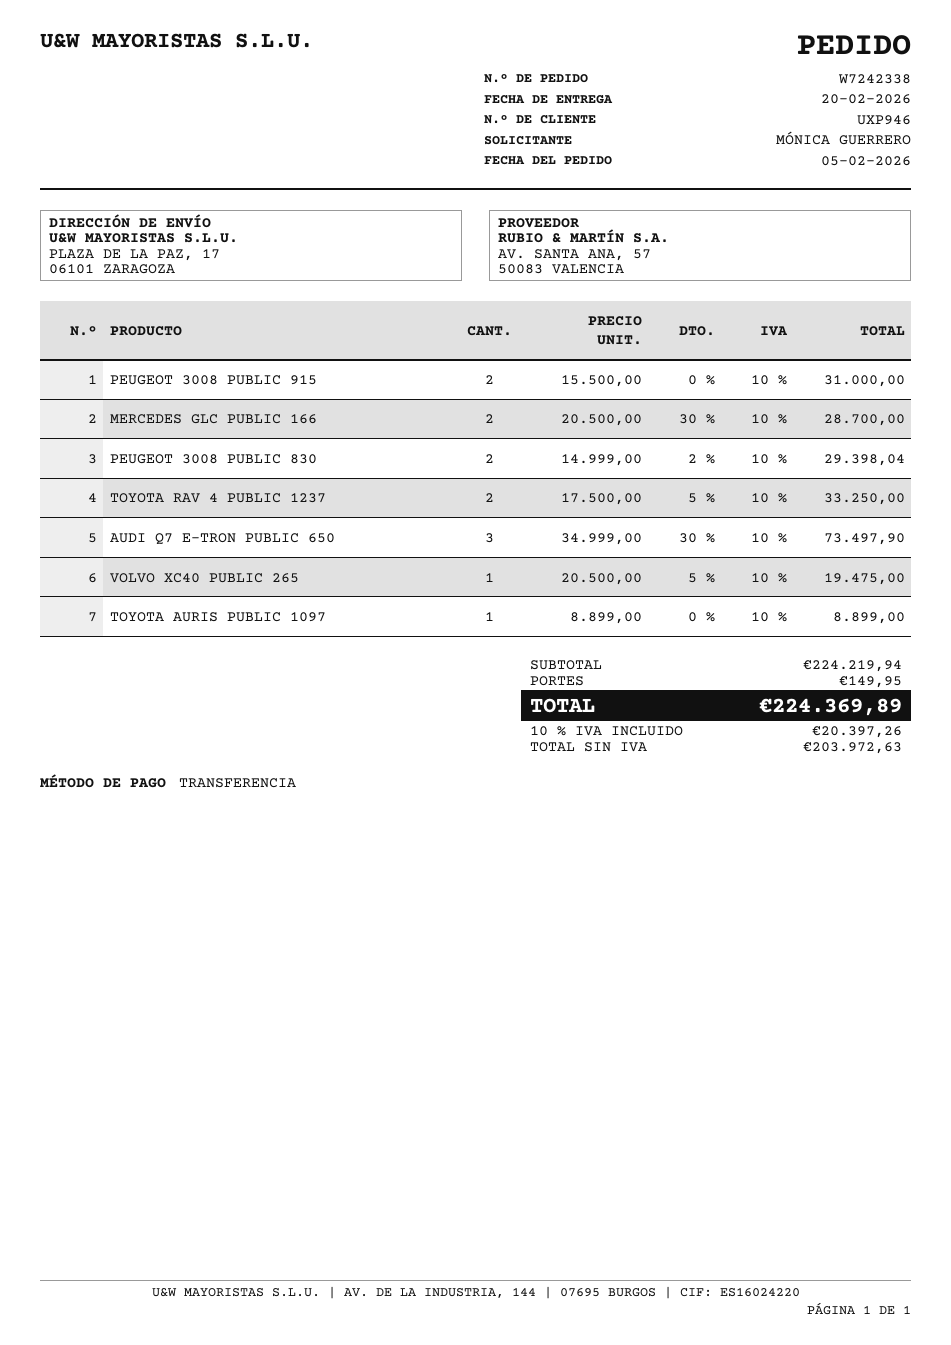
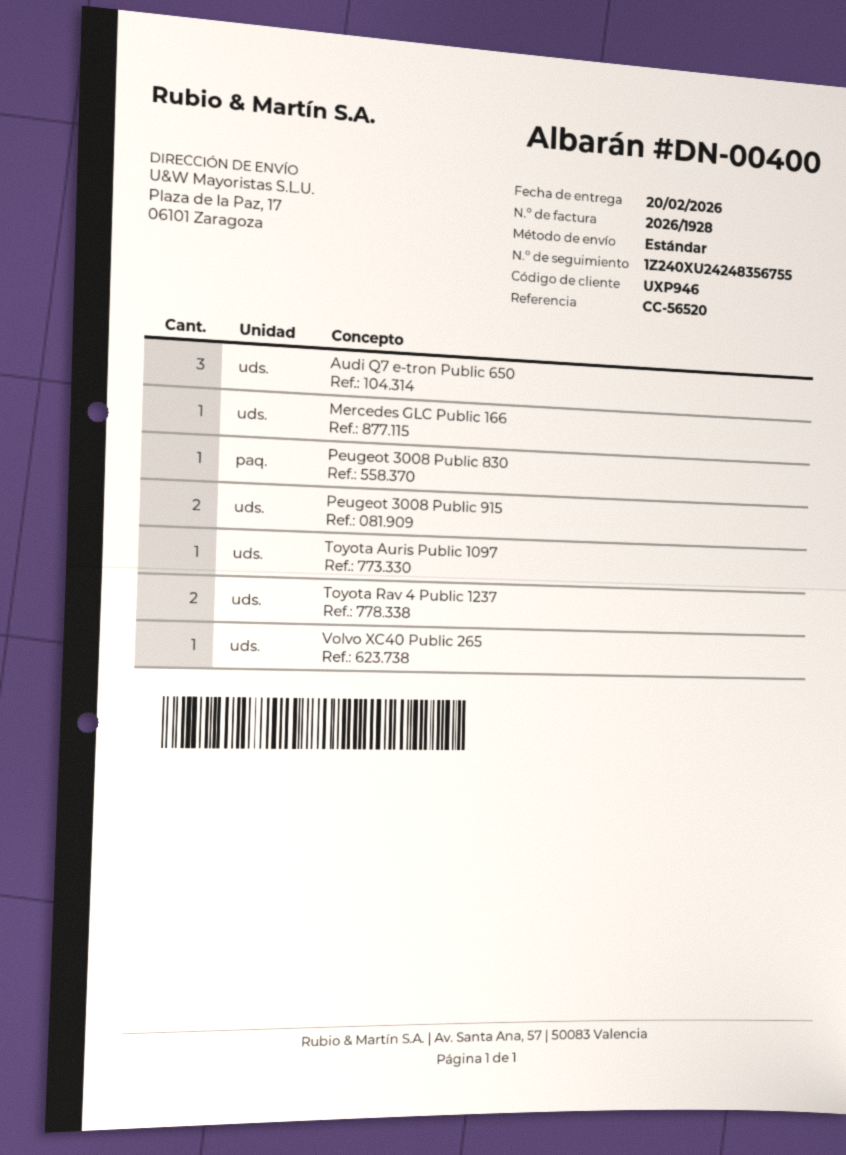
MERCEDES GLC PUBLIC 166: 2 -> 1
PEUGEOT 3008 PUBLIC 830: 2 -> 1

